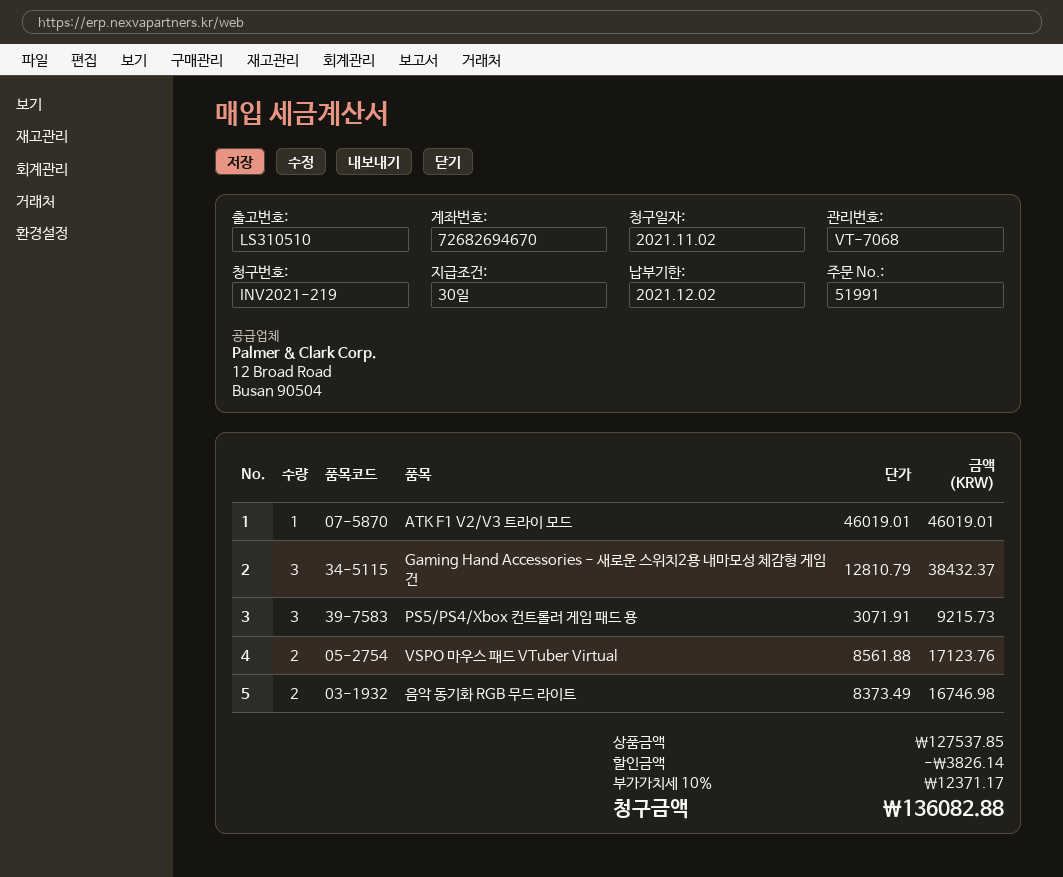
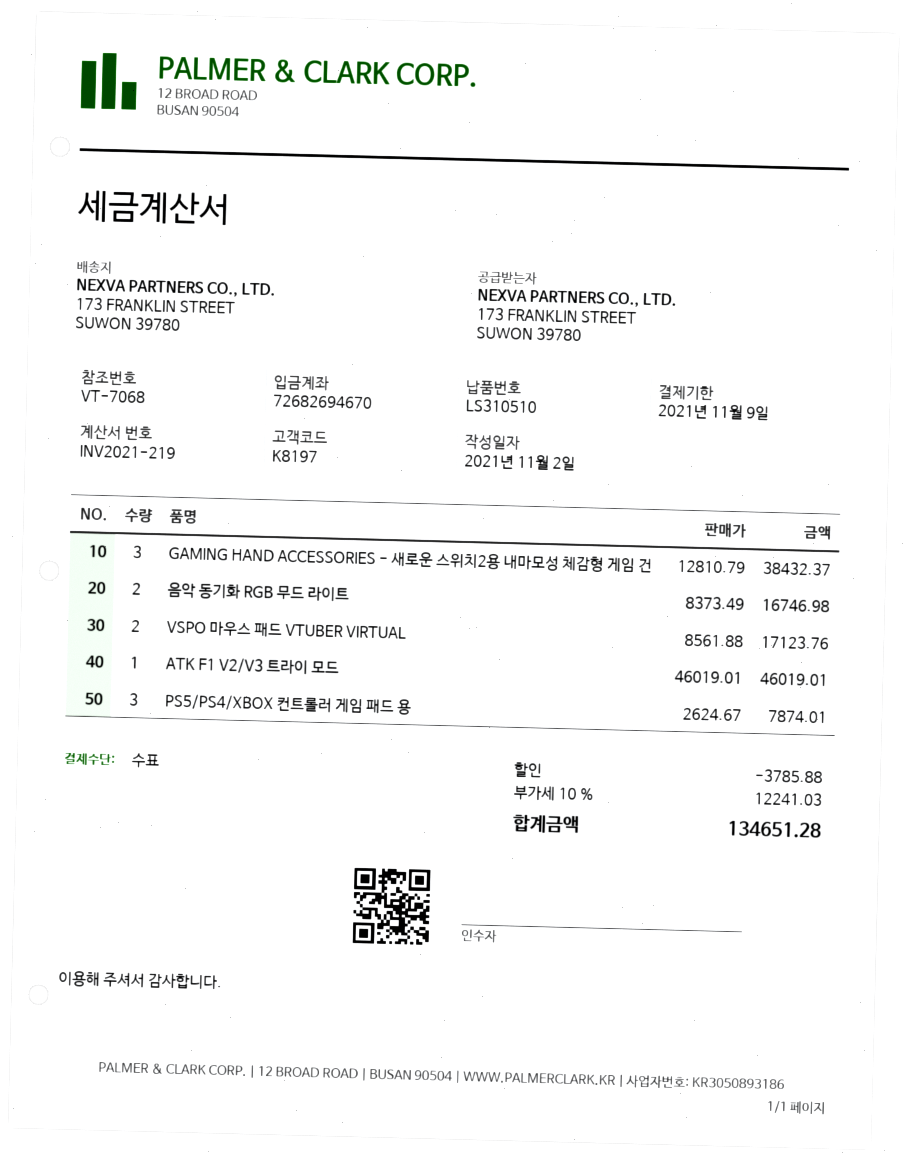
due date: 2021-12-02 -> 2021-11-09
PS5/PS4/Xbox 컨트롤러 게임 패드 용: 3 x 3071.91 = 9215.73 -> 3 x 2624.67 = 7874.01
discount: 3826.14 -> 3785.88
tax: 10% = 12371.17 -> 10% = 12241.03
total: 136082.88 -> 134651.28

